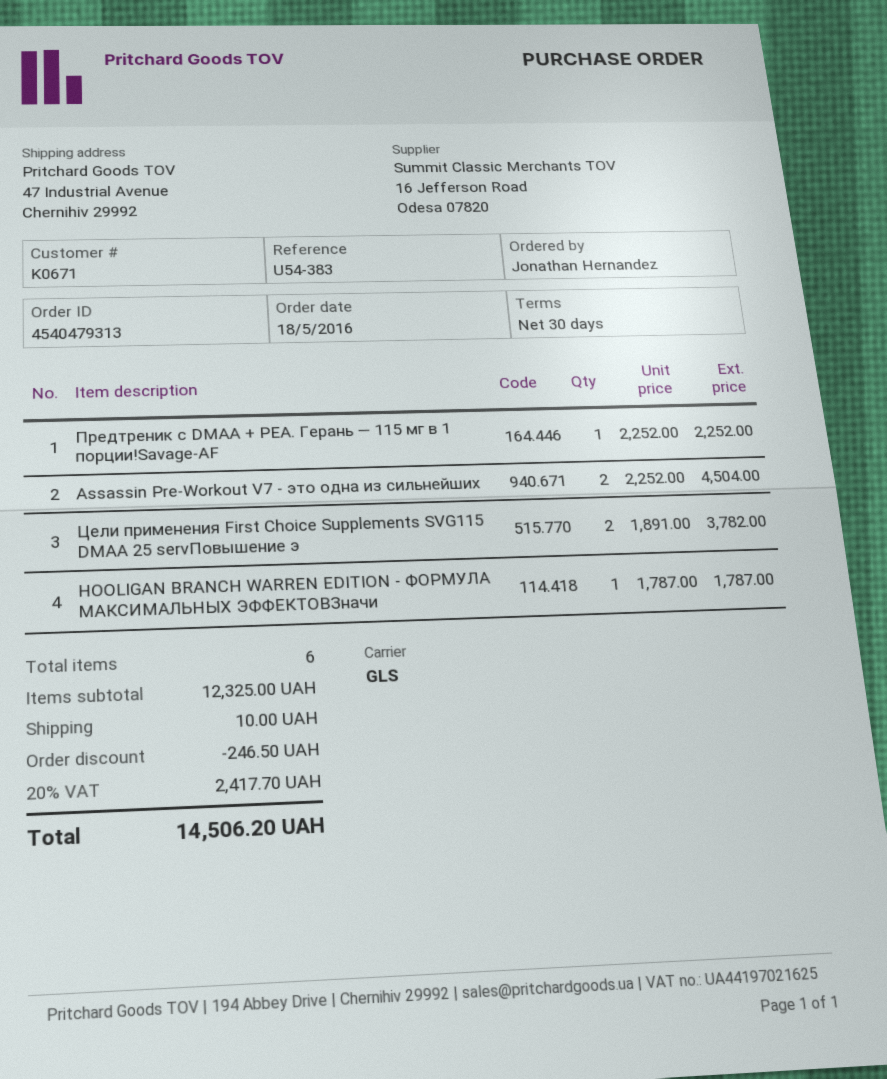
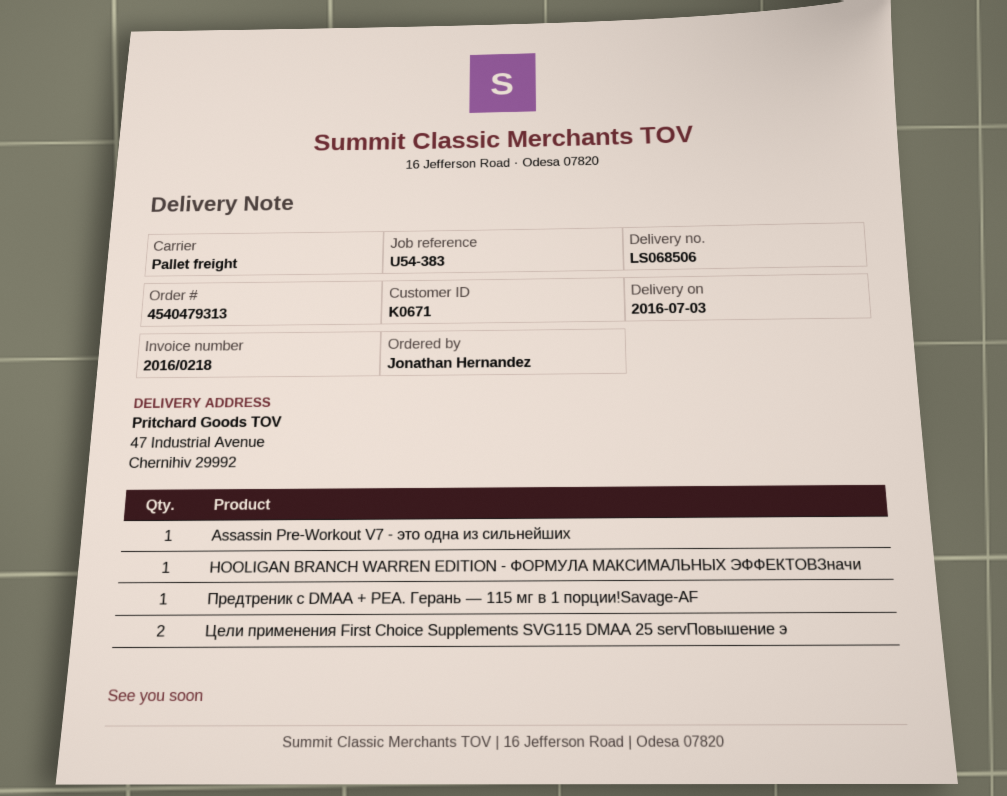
shipping method: GLS -> pallet freight
Assassin Pre-Workout V7 - это одна из сильнейших: 2 -> 1

